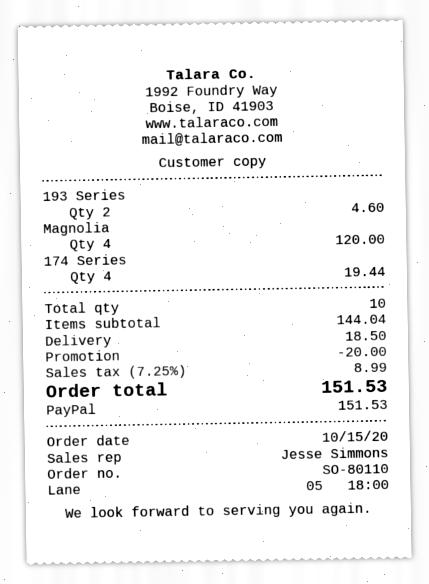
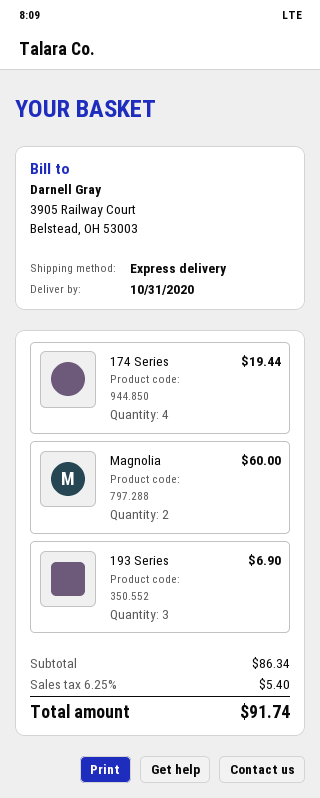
193 Series: 2 for 4.60 -> 3 for 6.90
Magnolia: 4 for 120.00 -> 2 for 60.00
subtotal: 144.04 -> 86.34
discount: 20.00 -> none
shipping: 18.50 -> none
tax: 7.25% = 8.99 -> 6.25% = 5.40
total: 151.53 -> 91.74

